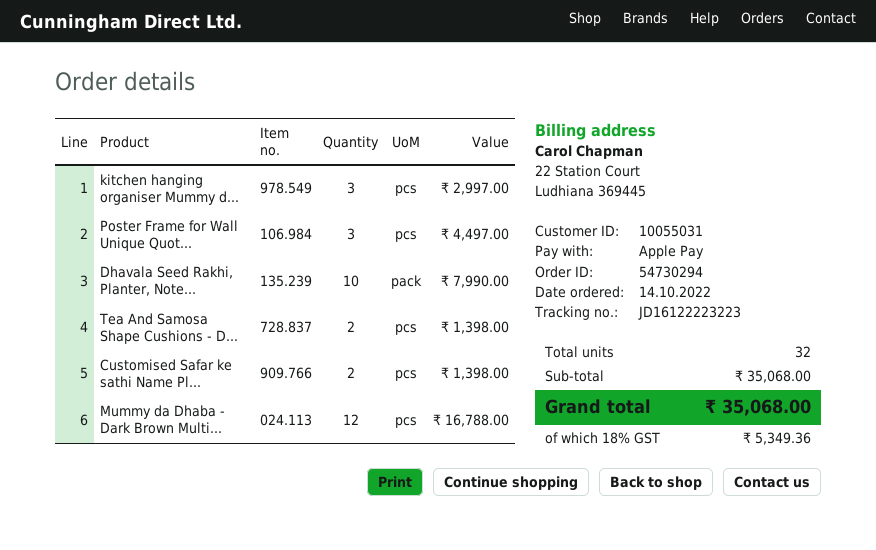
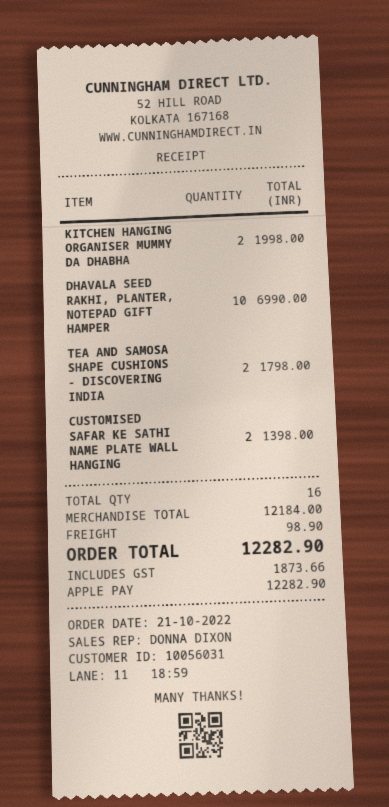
order date: 2022-10-14 -> 2022-10-21
customer number: 10055031 -> 10056031
kitchen hanging organiser Mummy d...: 3 for 2997.00 -> 2 for 1998.00
Poster Frame for Wall Unique Quot...: 3 for 4497.00 -> none
Dhavala Seed Rakhi, Planter, Note...: 10 for 7990.00 -> 10 for 6990.00
Tea And Samosa Shape Cushions - D...: 2 for 1398.00 -> 2 for 1798.00
Mummy da Dhaba - Dark Brown Multi...: 12 for 16788.00 -> none
total quantity: 32 -> 16
subtotal: 35068.00 -> 12184.00
shipping: none -> 98.90
tax: 5349.36 -> 1873.66
total: 35068.00 -> 12282.90

